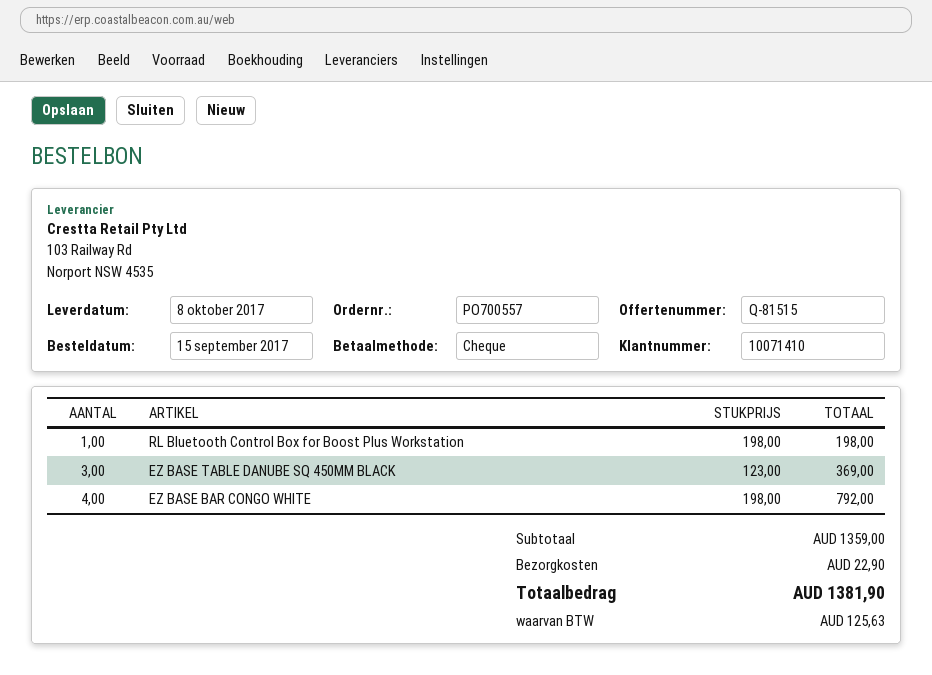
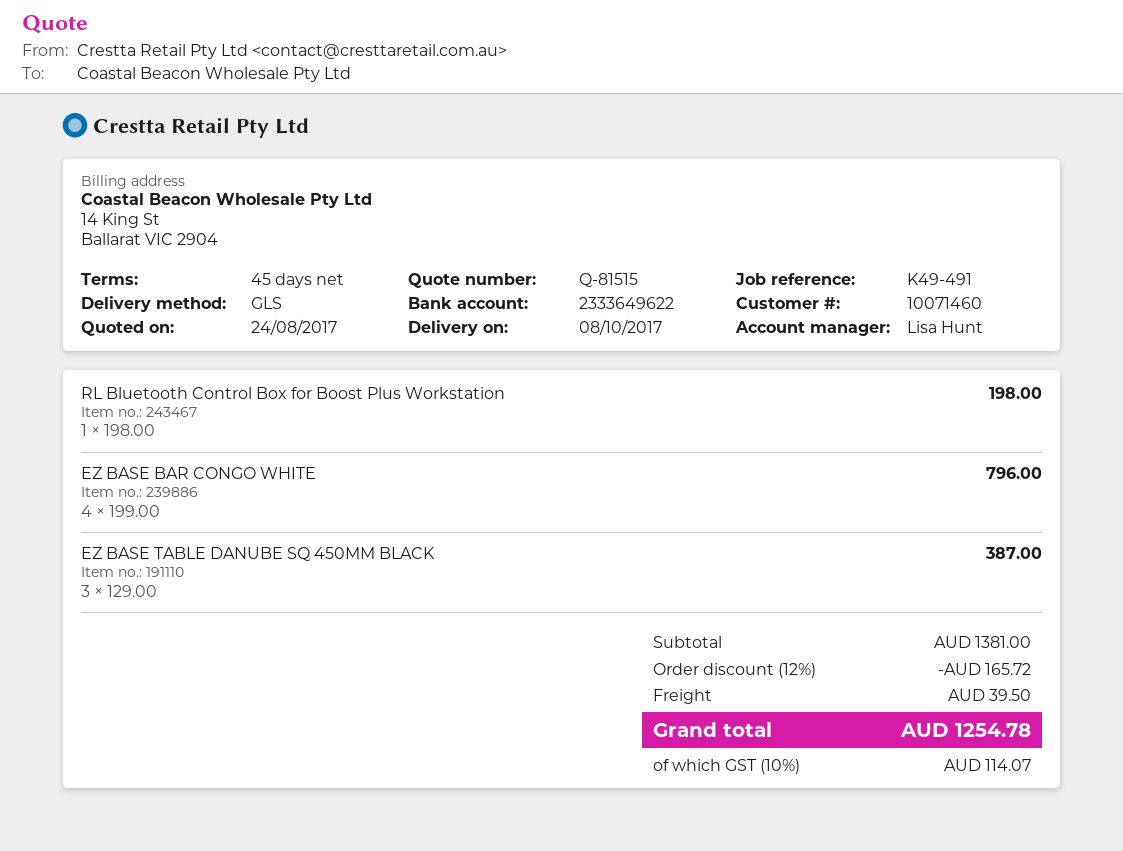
customer number: 10071410 -> 10071460
EZ BASE TABLE DANUBE SQ 450MM BLACK: 3 x 123.00 = 369.00 -> 3 x 129.00 = 387.00
EZ BASE BAR CONGO WHITE: 4 x 198.00 = 792.00 -> 4 x 199.00 = 796.00
subtotal: 1359.00 -> 1381.00
discount: none -> 12% = 165.72
shipping: 22.90 -> 39.50
tax: 125.63 -> 114.07
total: 1381.90 -> 1254.78

